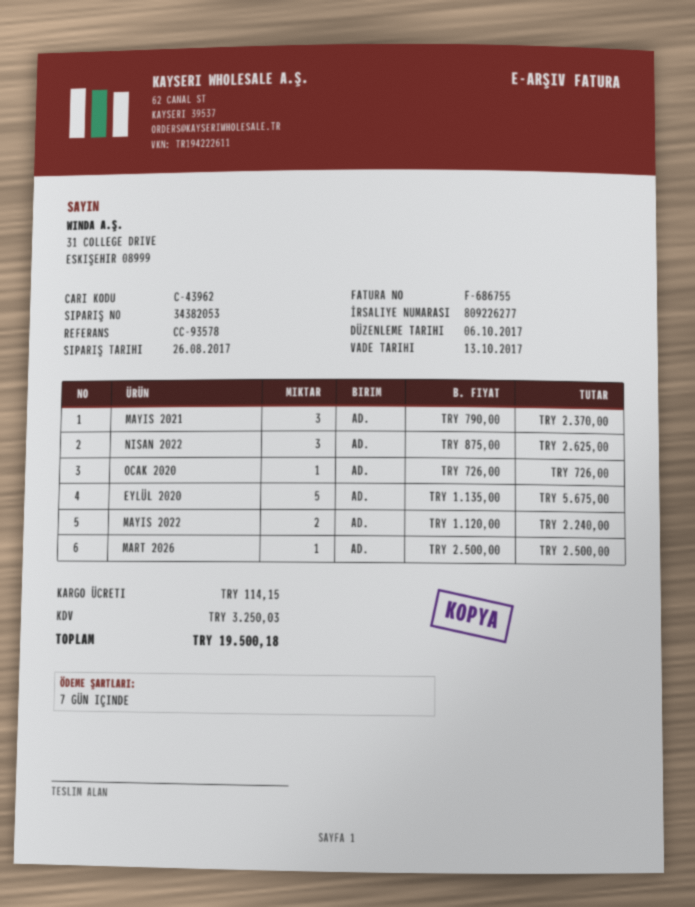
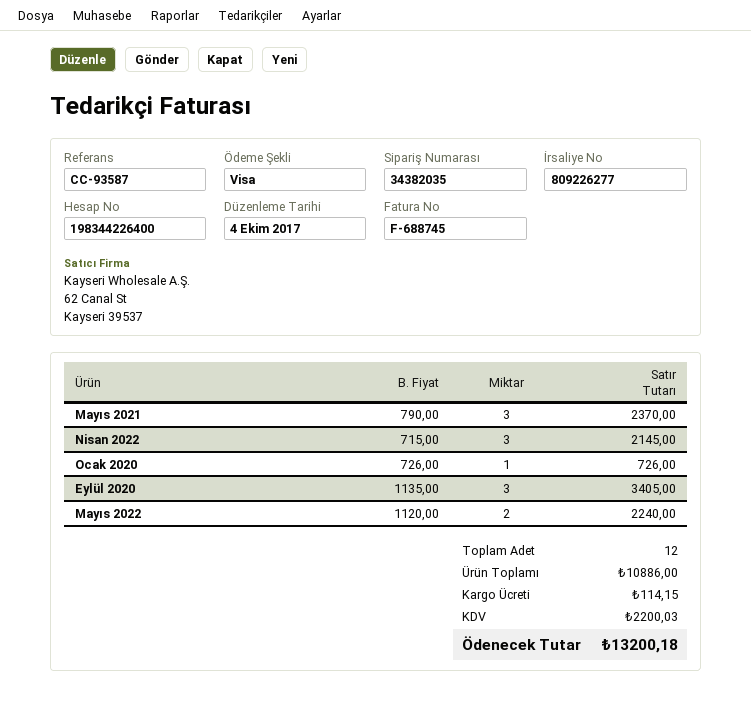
order number: 34382053 -> 34382035
invoice number: F-686755 -> F-688745
invoice date: 2017-10-06 -> 2017-10-04
reference: CC-93578 -> CC-93587
NISAN 2022: 3 x 875.00 = 2625.00 -> 3 x 715.00 = 2145.00
EYLÜL 2020: 5 x 1135.00 = 5675.00 -> 3 x 1135.00 = 3405.00
MART 2026: 1 x 2500.00 = 2500.00 -> none
tax: 3250.03 -> 2200.03
total: 19500.18 -> 13200.18

